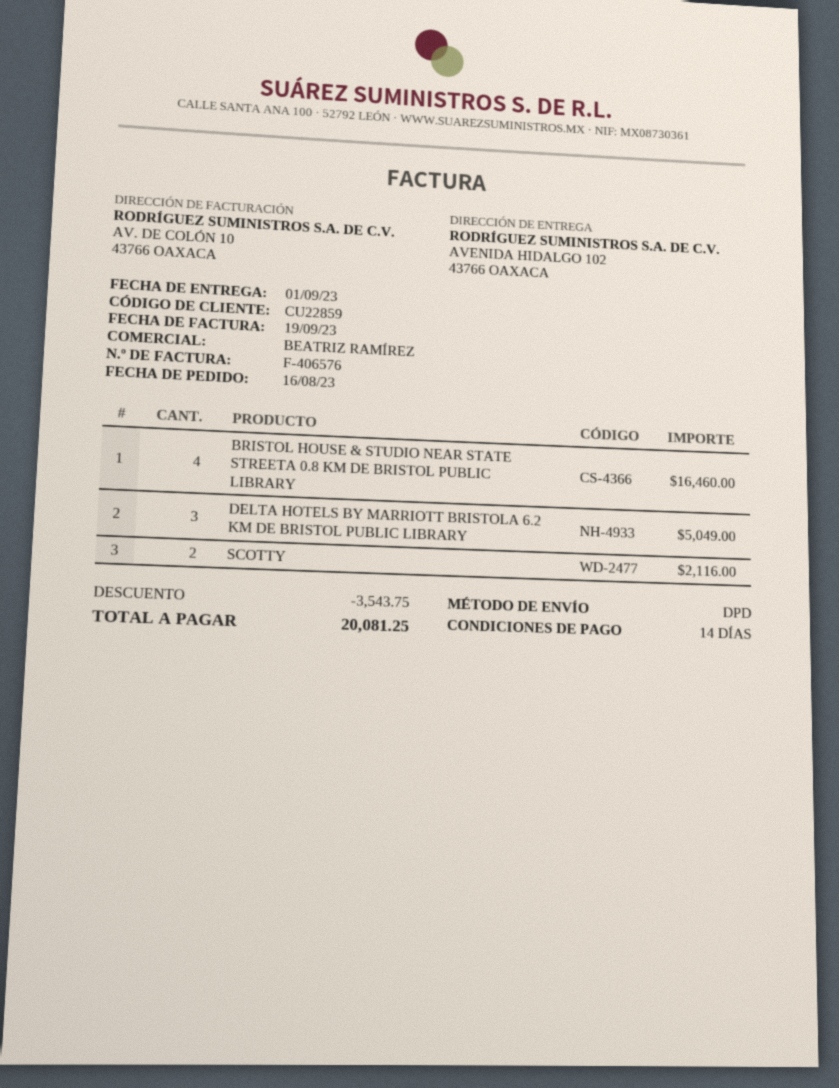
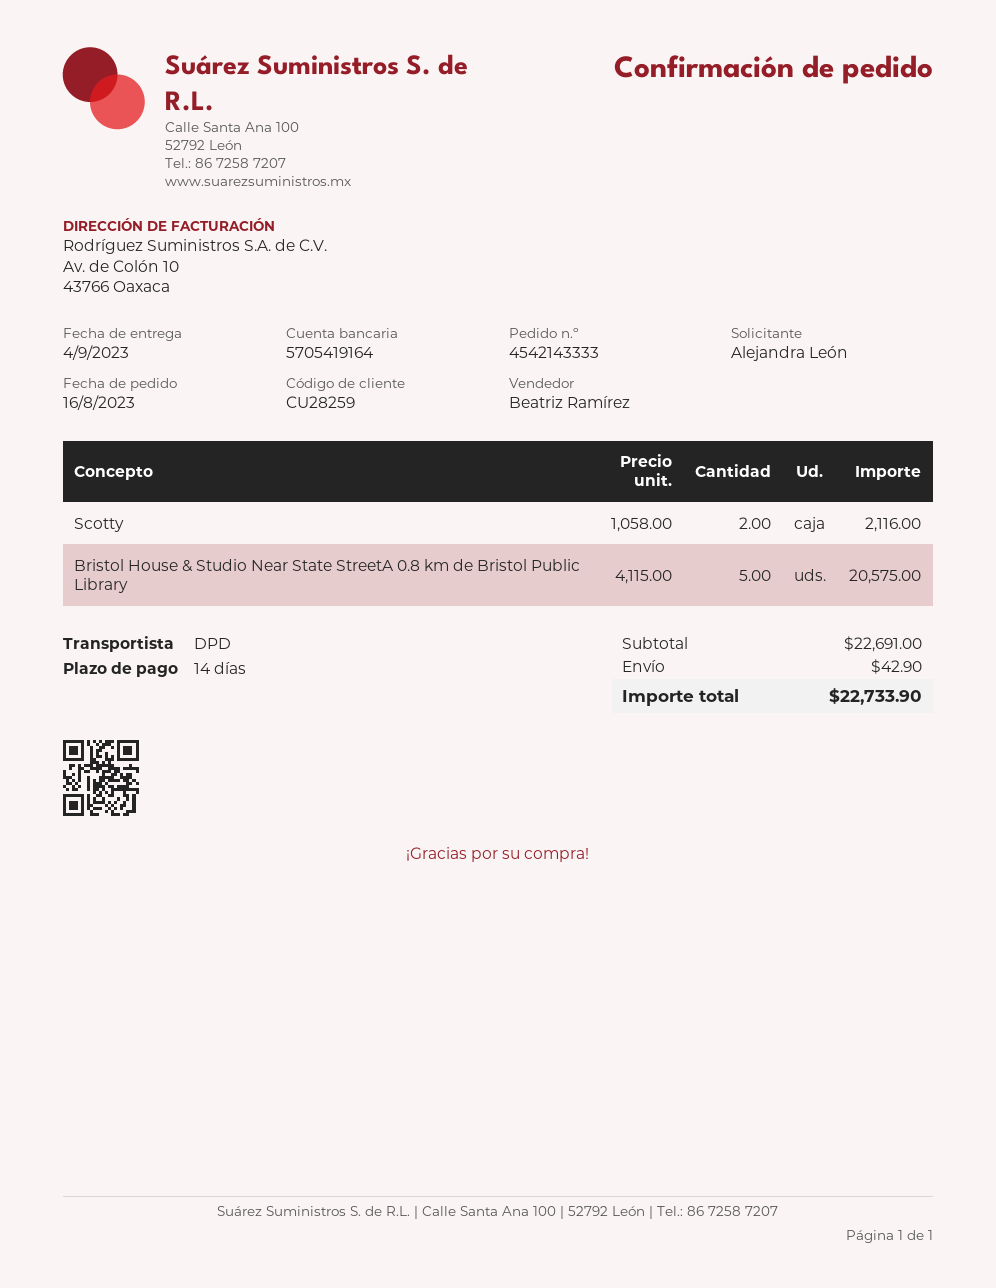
delivery date: 2023-09-01 -> 2023-09-04
customer number: CU22859 -> CU28259
BRISTOL HOUSE & STUDIO NEAR STATE STREETA 0.8 KM DE BRISTOL PUBLIC LIBRARY: 4 for 16460.00 -> 5 for 20575.00
DELTA HOTELS BY MARRIOTT BRISTOLA 6.2 KM DE BRISTOL PUBLIC LIBRARY: 3 for 5049.00 -> none
discount: 3543.75 -> none
shipping: none -> 42.90
total: 20081.25 -> 22733.90

